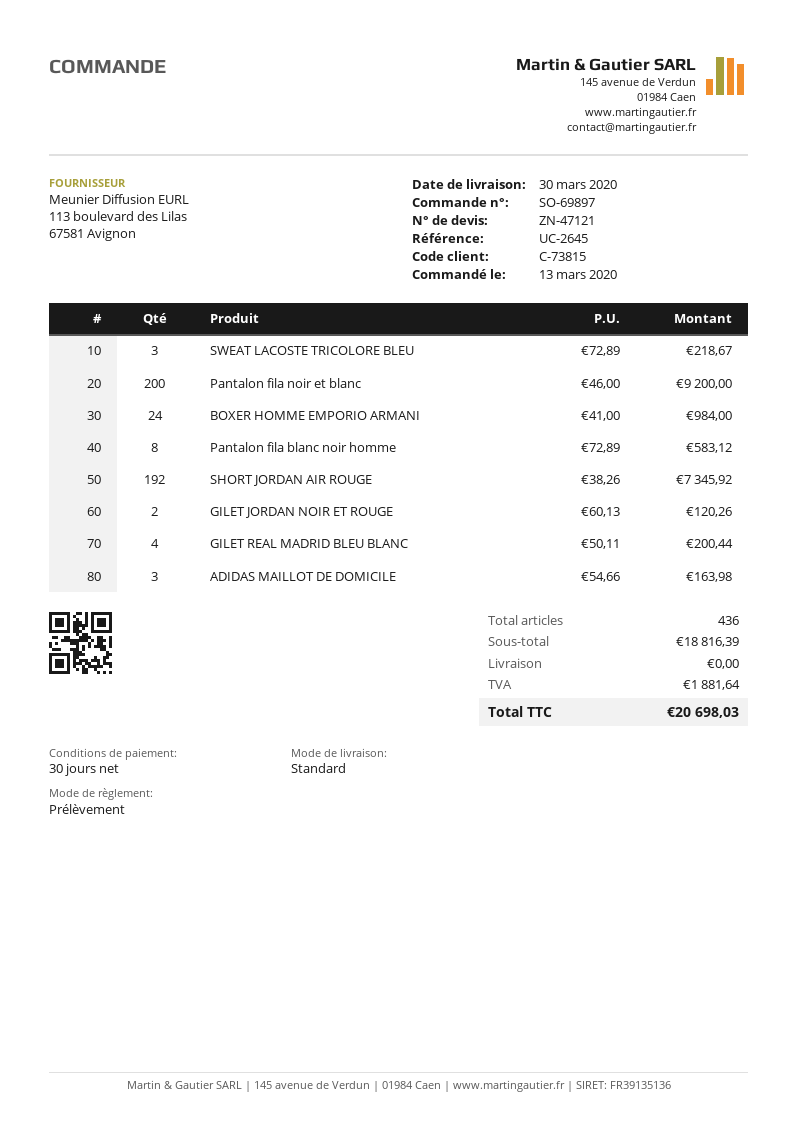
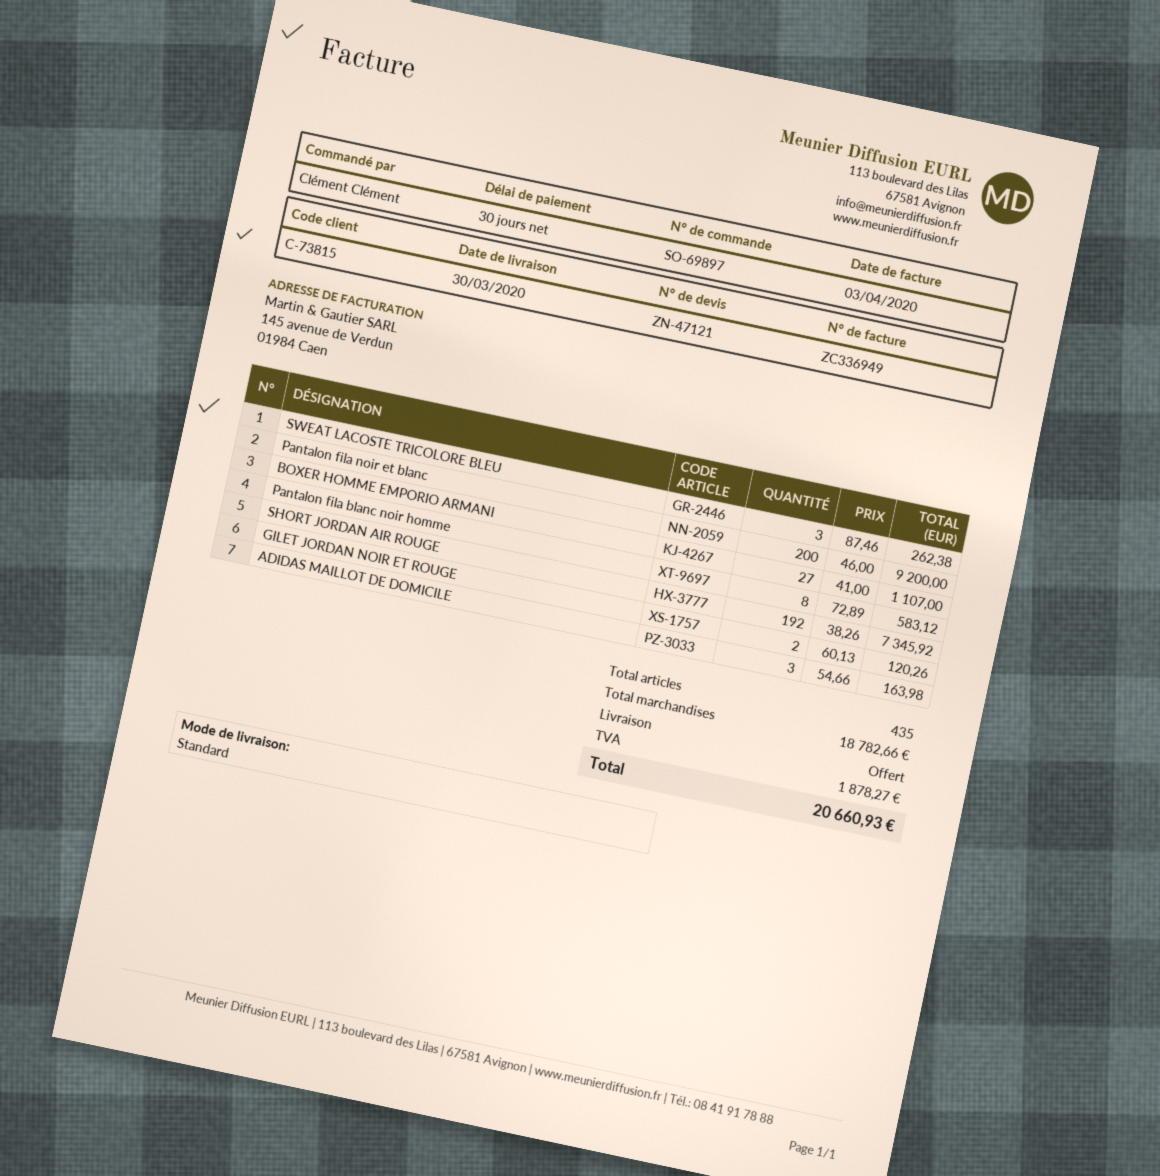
SWEAT LACOSTE TRICOLORE BLEU: 3 x 72.89 = 218.67 -> 3 x 87.46 = 262.38
BOXER HOMME EMPORIO ARMANI: 24 x 41.00 = 984.00 -> 27 x 41.00 = 1107.00
GILET REAL MADRID BLEU BLANC: 4 x 50.11 = 200.44 -> none
total quantity: 436 -> 435
subtotal: 18816.39 -> 18782.66
tax: 1881.64 -> 1878.27
total: 20698.03 -> 20660.93

